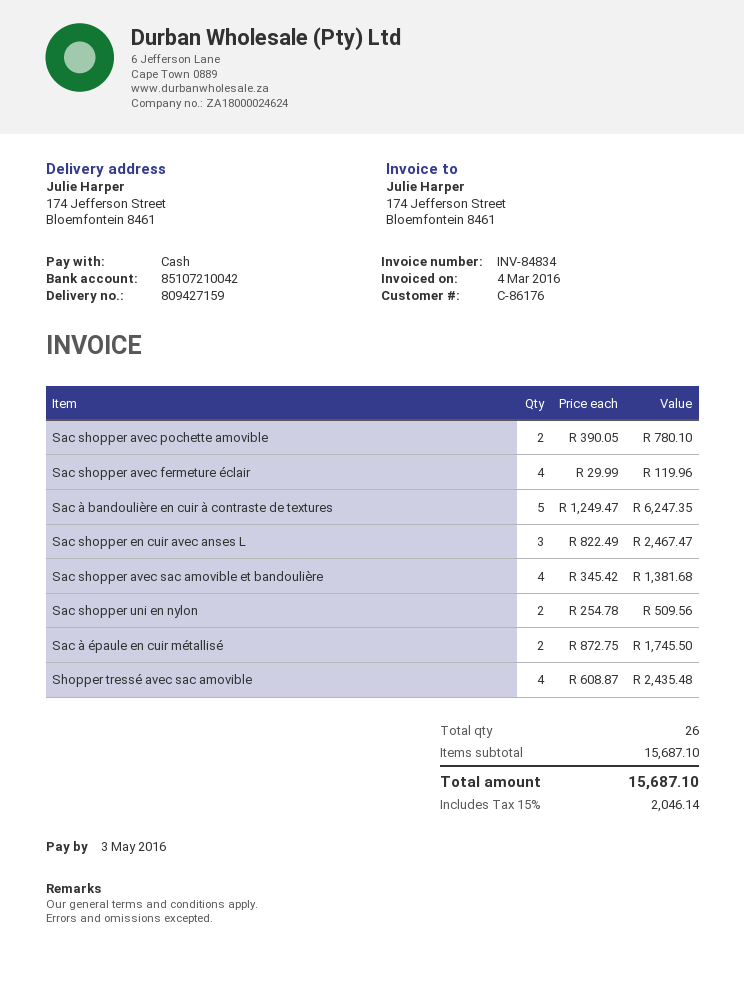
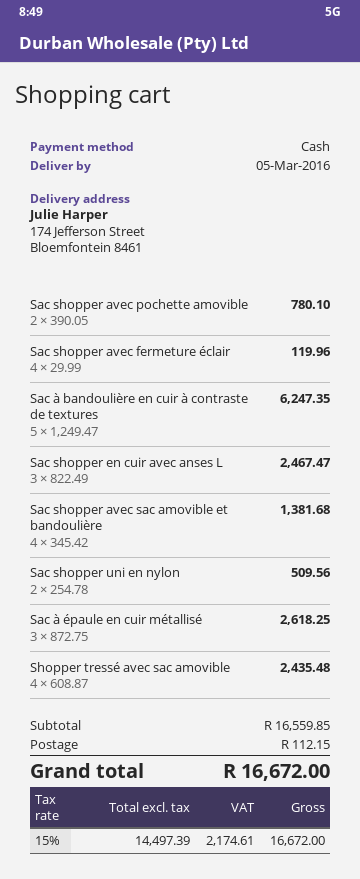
Sac à épaule en cuir métallisé: 2 x 872.75 = 1745.50 -> 3 x 872.75 = 2618.25
subtotal: 15687.10 -> 16559.85
shipping: none -> 112.15
tax: 15% = 2046.14 -> 15% = 2174.61
total: 15687.10 -> 16672.00

